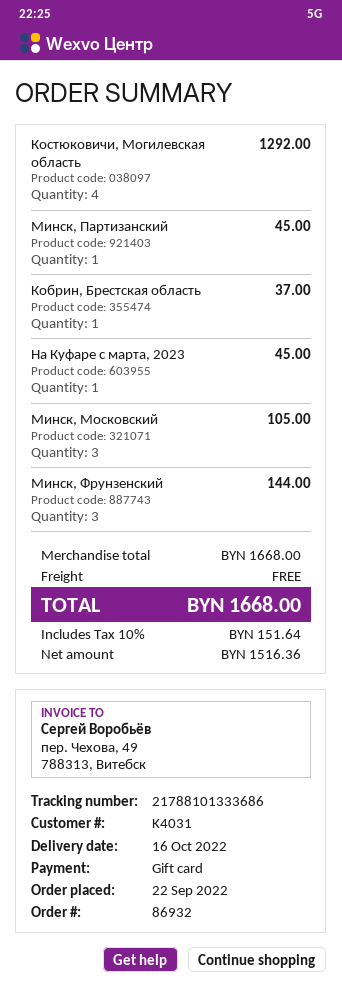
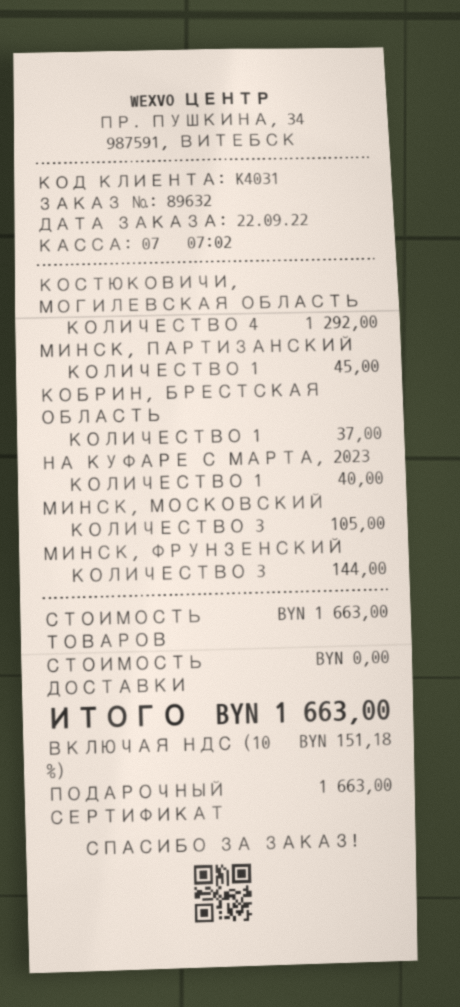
order number: 86932 -> 89632
На Куфаре с марта, 2023: 1 for 45.00 -> 1 for 40.00
subtotal: 1668.00 -> 1663.00
tax: 10% = 151.64 -> 10% = 151.18
total: 1668.00 -> 1663.00

